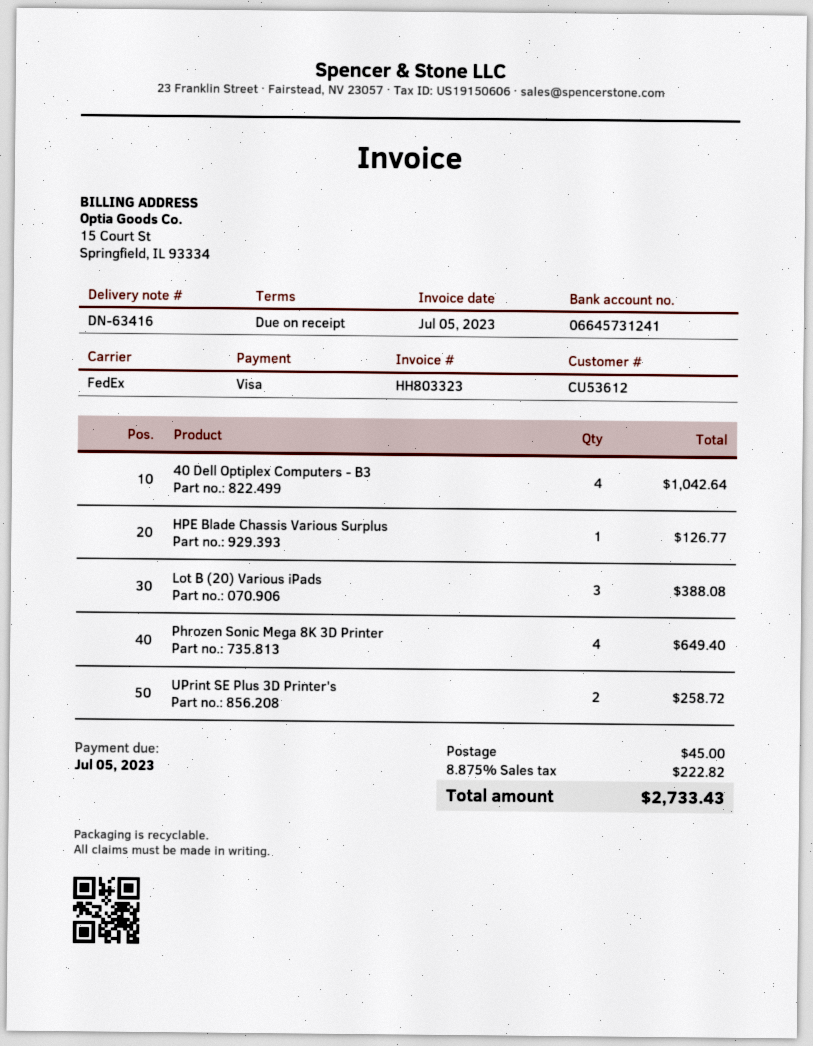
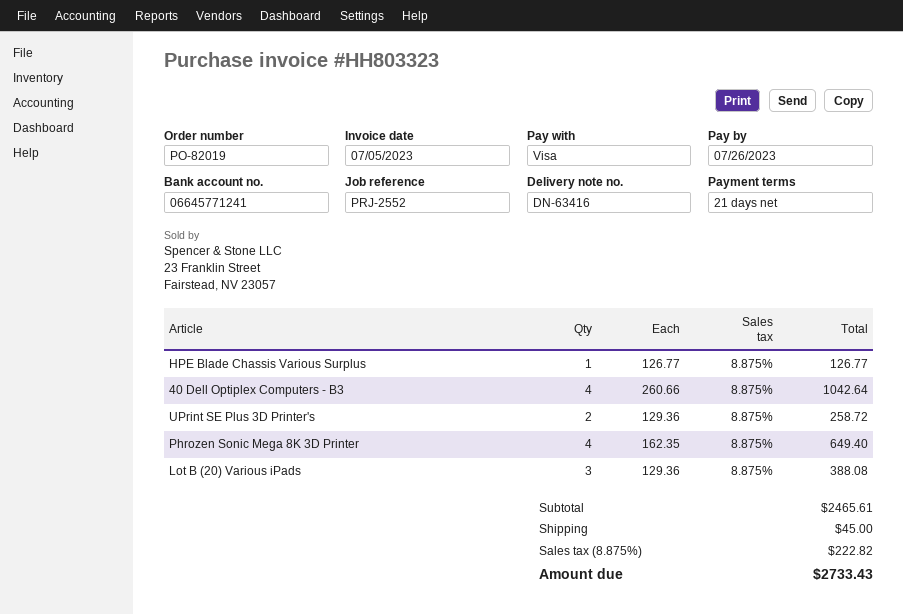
payment terms: on receipt -> 21 days
due date: 2023-07-05 -> 2023-07-26
bank account: 06645731241 -> 06645771241

